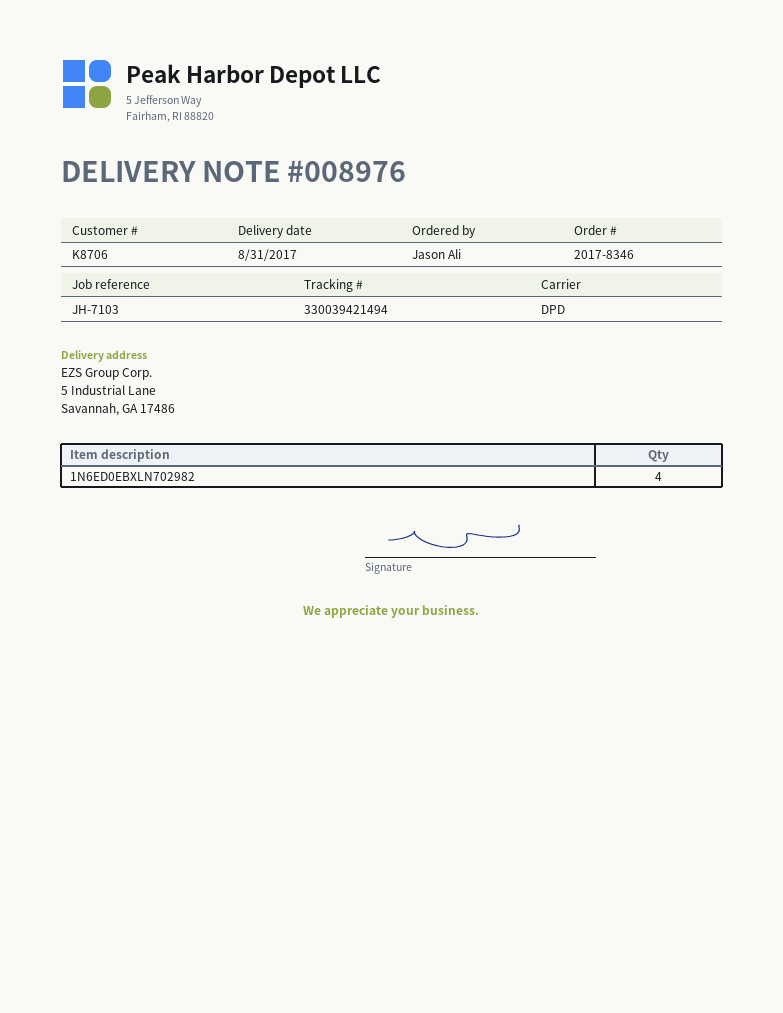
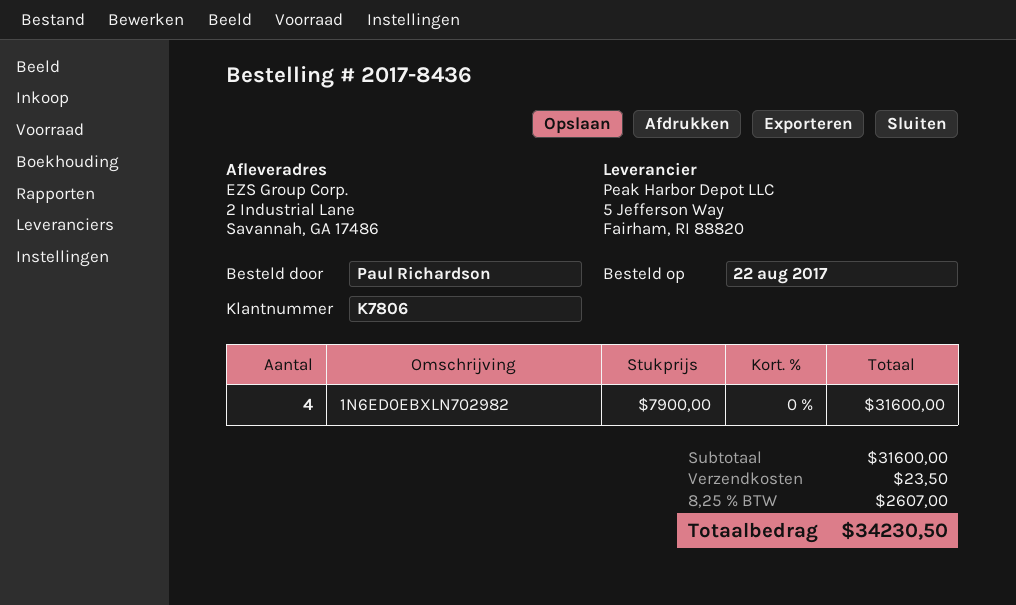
order number: 2017-8346 -> 2017-8436
customer number: K8706 -> K7806
ordered by: Jason Ali -> Paul Richardson
ship to: 5 Industrial Lane, Savannah, GA 17486 -> 2 Industrial Lane, Savannah, GA 17486

